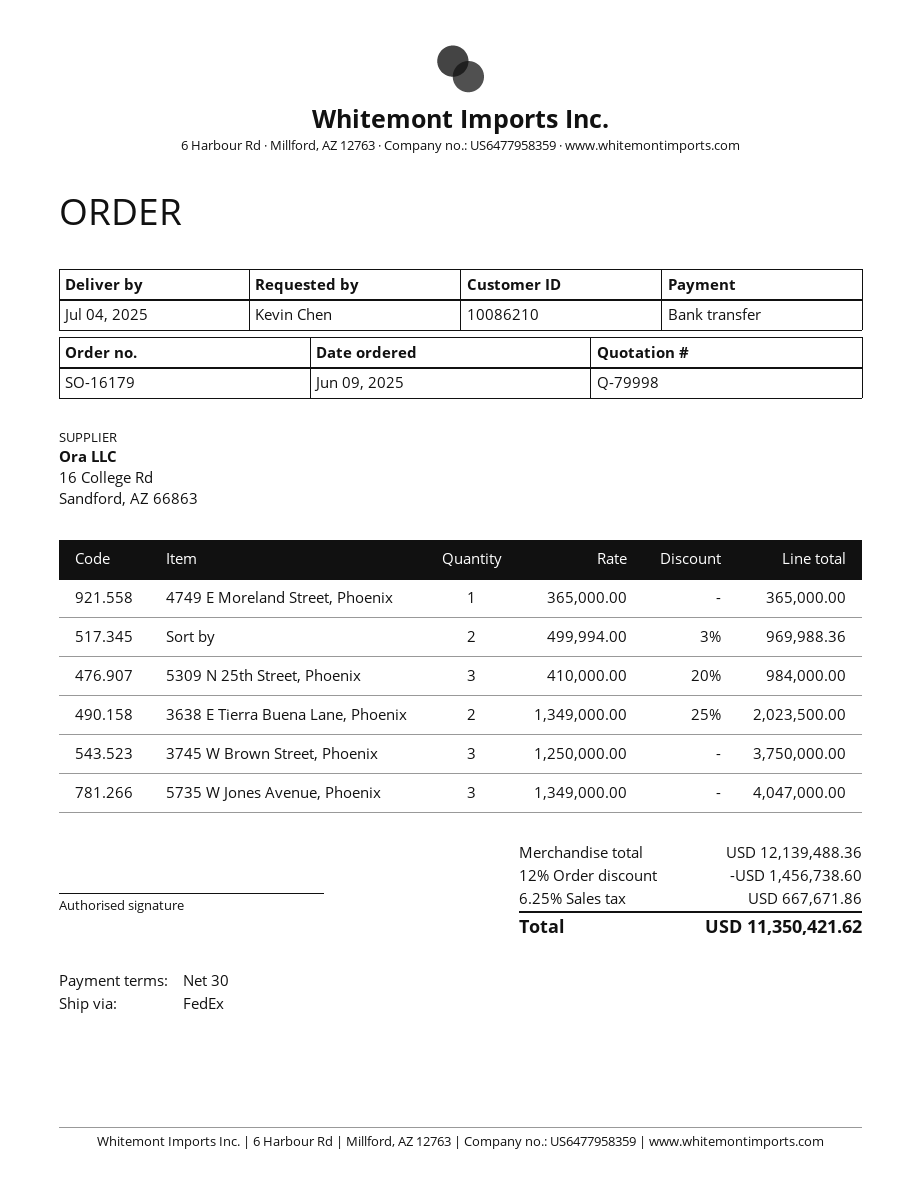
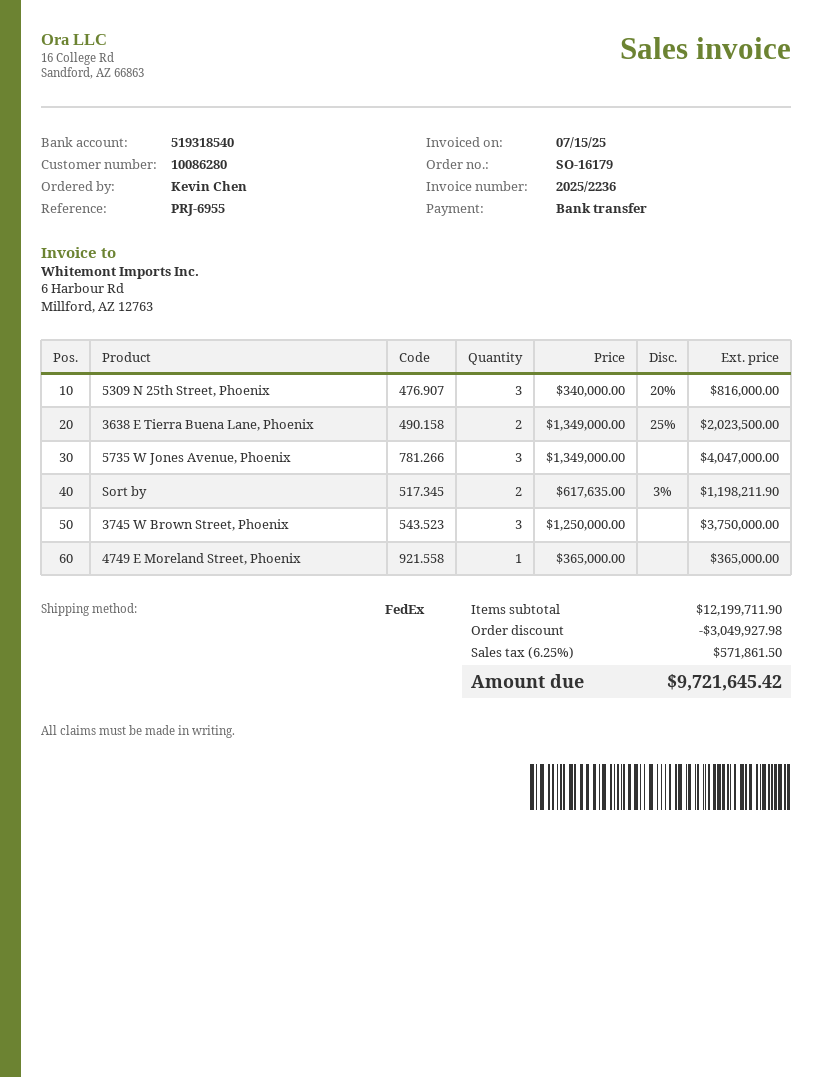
customer number: 10086210 -> 10086280
Sort by: 2 x 499994.00 - 3% = 969988.36 -> 2 x 617635.00 - 3% = 1198211.90
5309 N 25th Street, Phoenix: 3 x 410000.00 - 20% = 984000.00 -> 3 x 340000.00 - 20% = 816000.00
subtotal: 12139488.36 -> 12199711.90
discount: 1456738.60 -> 3049927.98
tax: 6.25% = 667671.86 -> 6.25% = 571861.50
total: 11350421.62 -> 9721645.42

